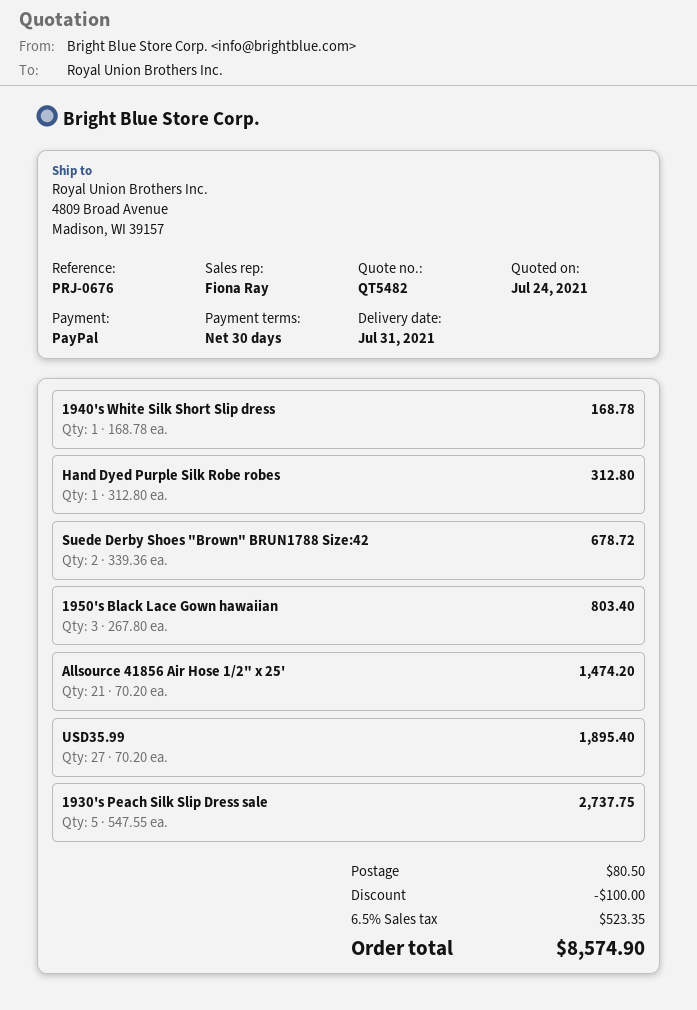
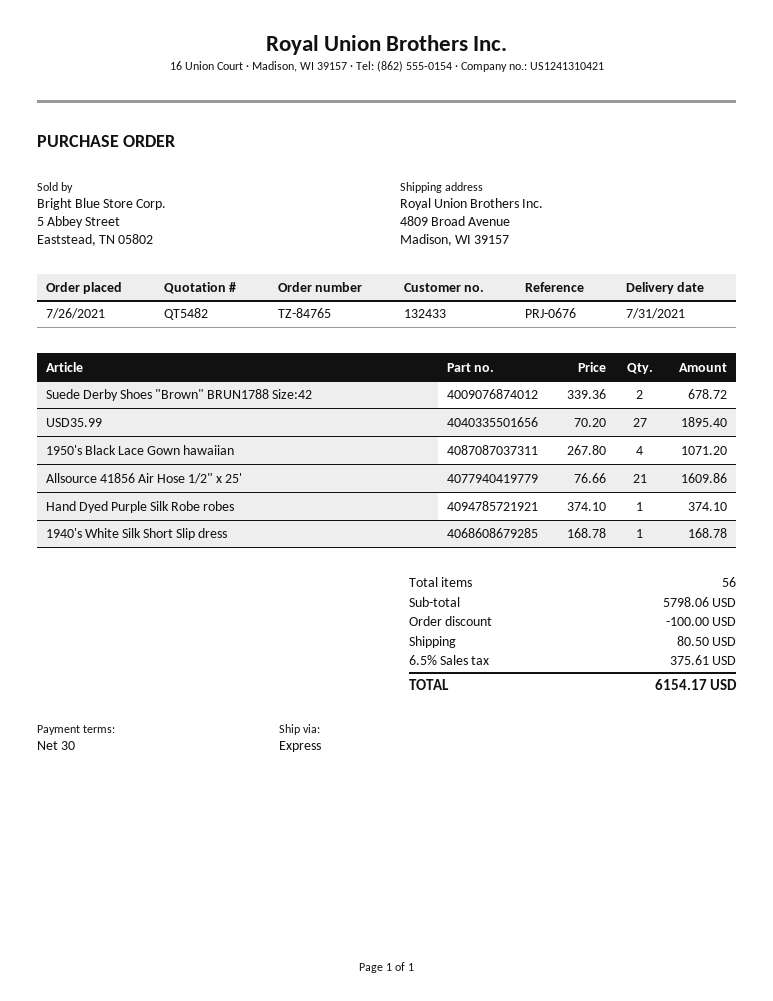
Hand Dyed Purple Silk Robe robes: 1 x 312.80 = 312.80 -> 1 x 374.10 = 374.10
1950's Black Lace Gown hawaiian: 3 x 267.80 = 803.40 -> 4 x 267.80 = 1071.20
Allsource 41856 Air Hose 1/2" x 25': 21 x 70.20 = 1474.20 -> 21 x 76.66 = 1609.86
1930's Peach Silk Slip Dress sale: 5 x 547.55 = 2737.75 -> none
tax: 6.5% = 523.35 -> 6.5% = 375.61
total: 8574.90 -> 6154.17

